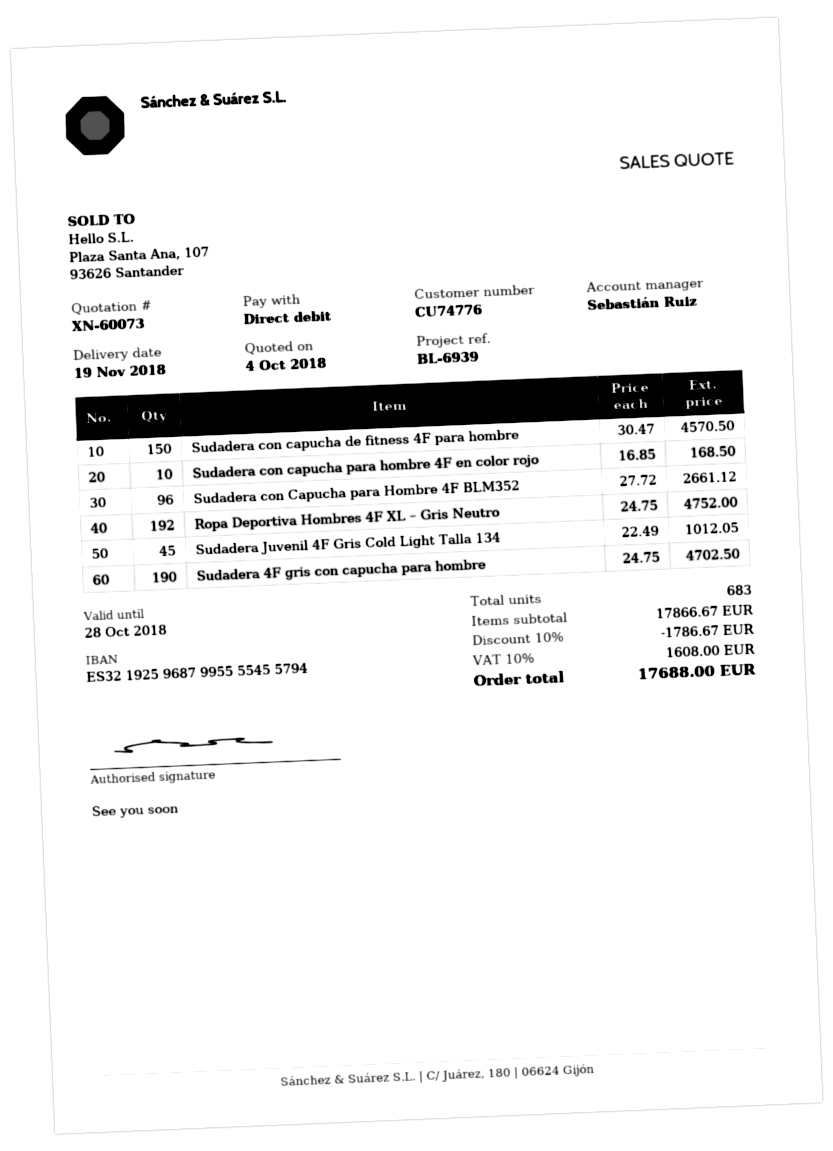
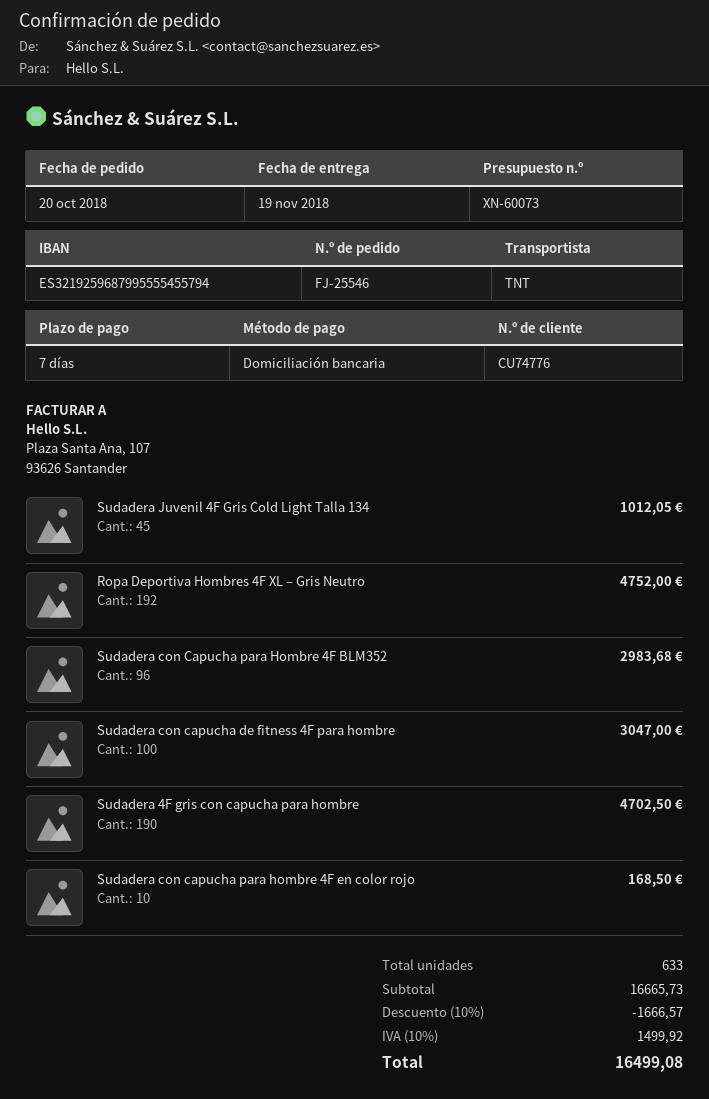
Sudadera con capucha de fitness 4F para hombre: 150 for 4570.50 -> 100 for 3047.00
Sudadera con Capucha para Hombre 4F BLM352: 96 for 2661.12 -> 96 for 2983.68
total quantity: 683 -> 633
subtotal: 17866.67 -> 16665.73
discount: 10% = 1786.67 -> 10% = 1666.57
tax: 10% = 1608.00 -> 10% = 1499.92
total: 17688.00 -> 16499.08

